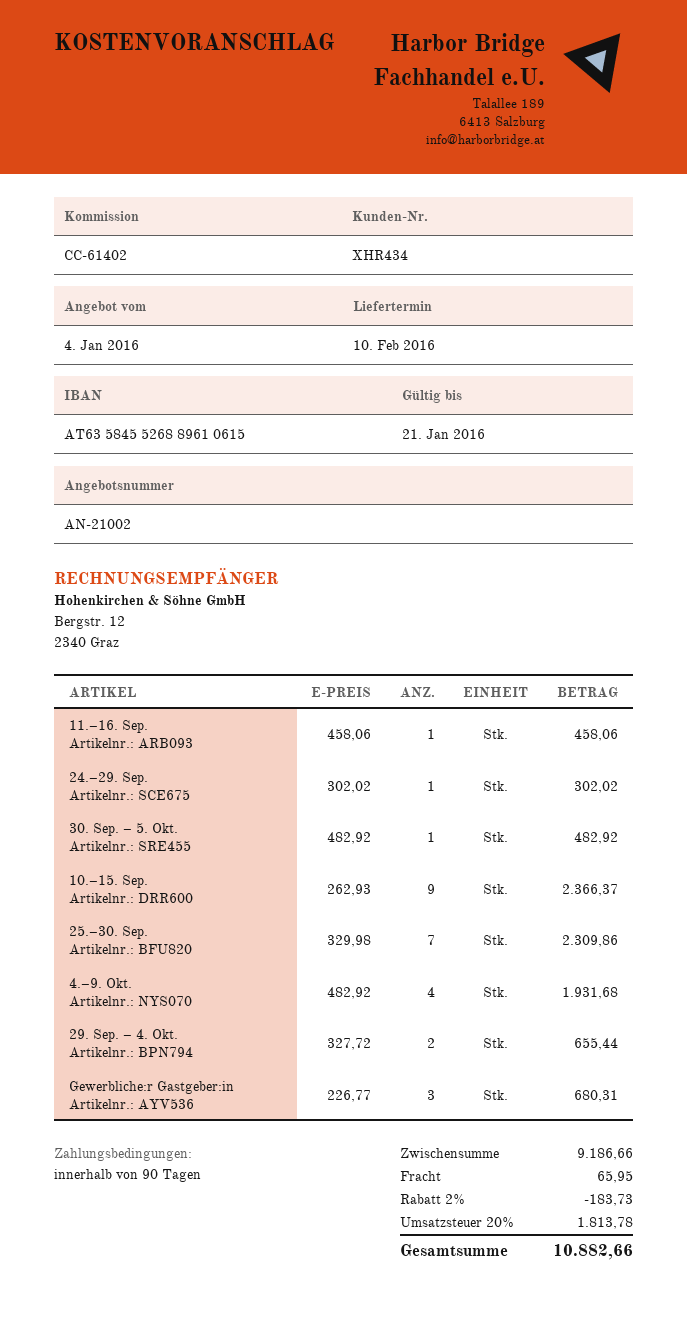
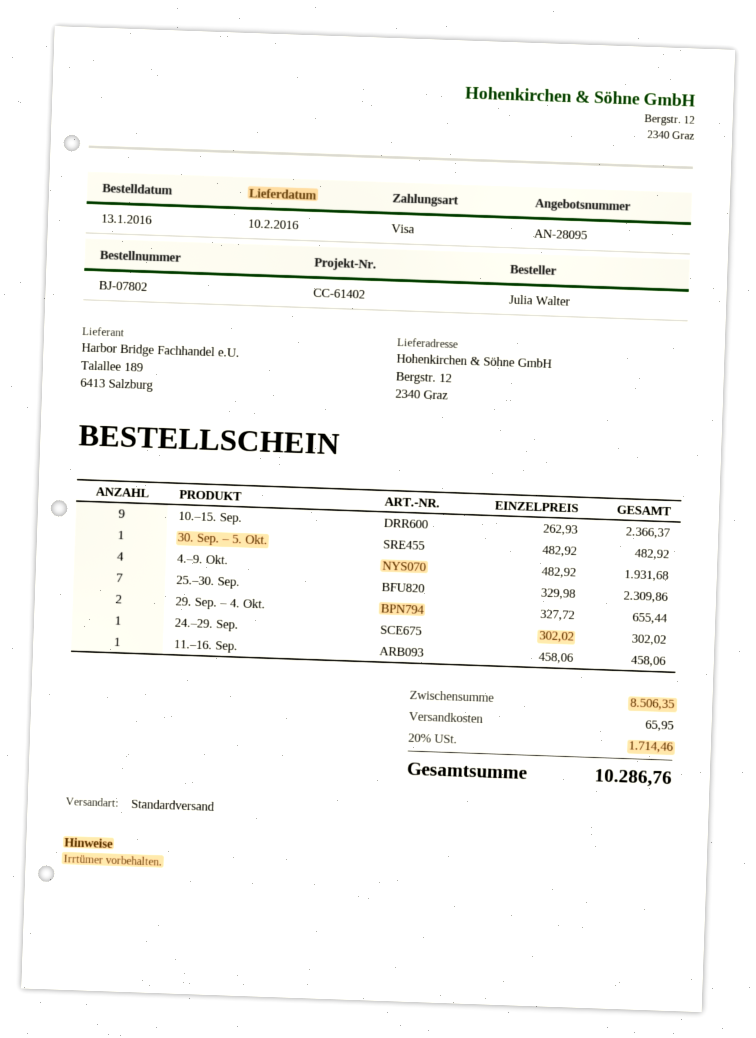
quote number: AN-21002 -> AN-28095
Gewerbliche:r Gastgeber:in: 3 x 226.77 = 680.31 -> none
subtotal: 9186.66 -> 8506.35
discount: 2% = 183.73 -> none
tax: 20% = 1813.78 -> 20% = 1714.46
total: 10882.66 -> 10286.76

